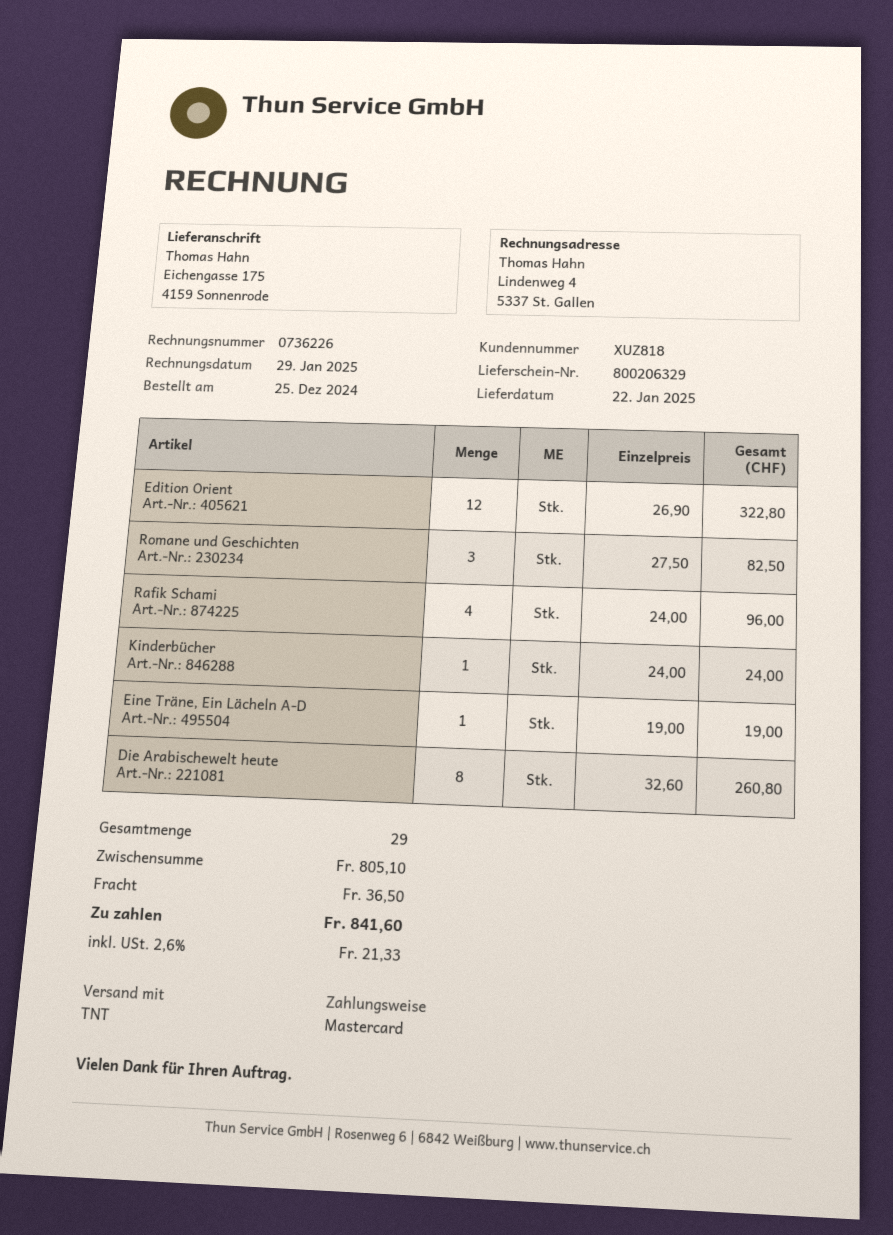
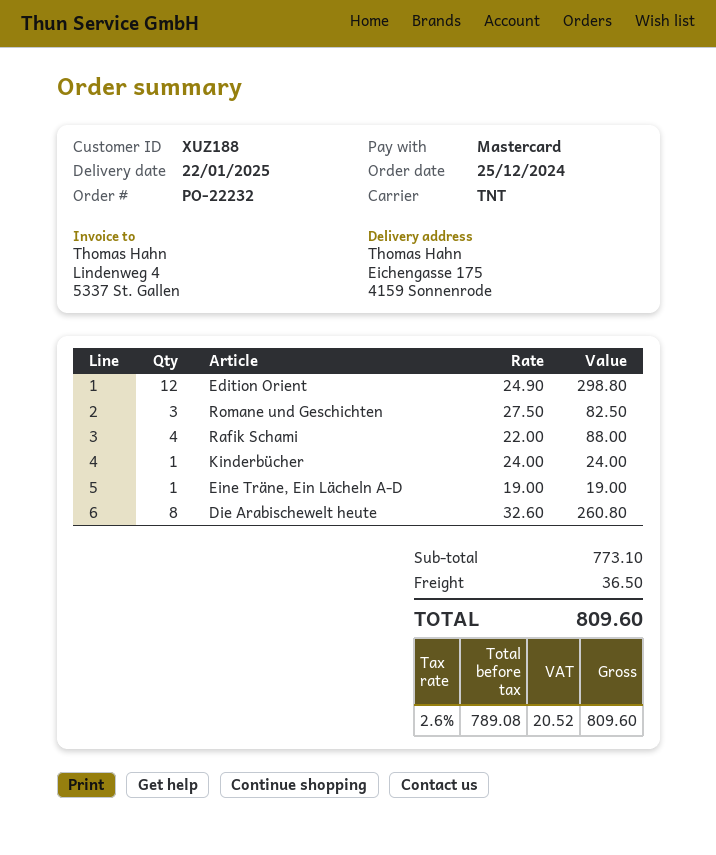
customer number: XUZ818 -> XUZ188
Edition Orient: 12 x 26.90 = 322.80 -> 12 x 24.90 = 298.80
Rafik Schami: 4 x 24.00 = 96.00 -> 4 x 22.00 = 88.00
subtotal: 805.10 -> 773.10
tax: 2.6% = 21.33 -> 2.6% = 20.52
total: 841.60 -> 809.60

